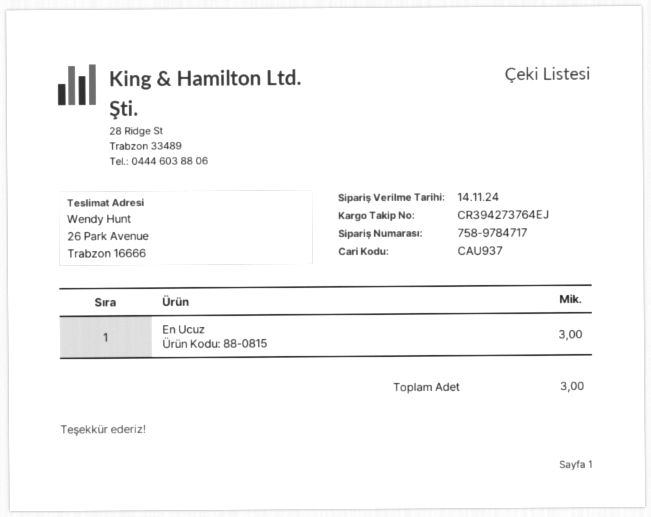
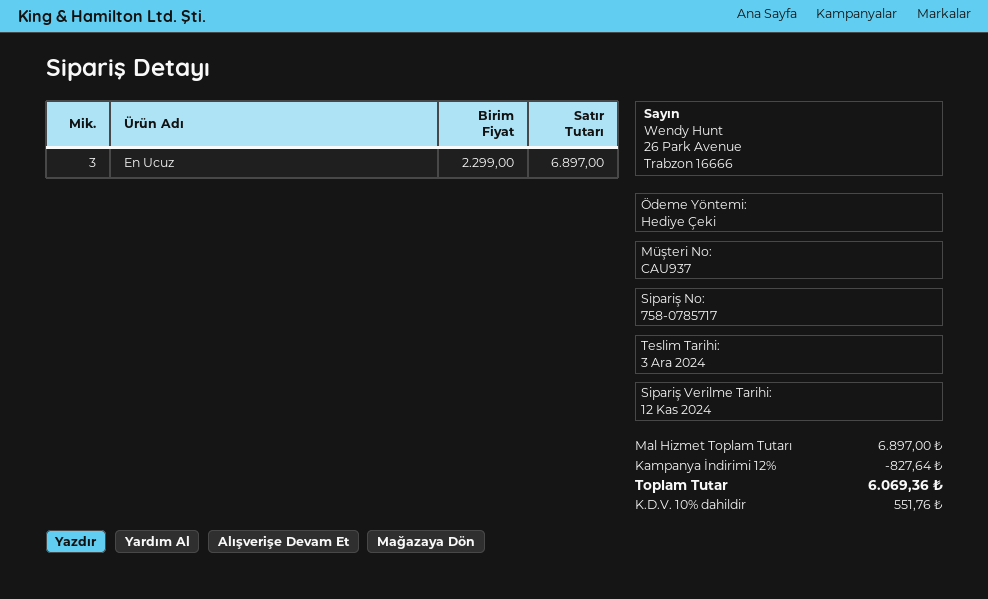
order number: 758-9784717 -> 758-0785717
order date: 2024-11-14 -> 2024-11-12

